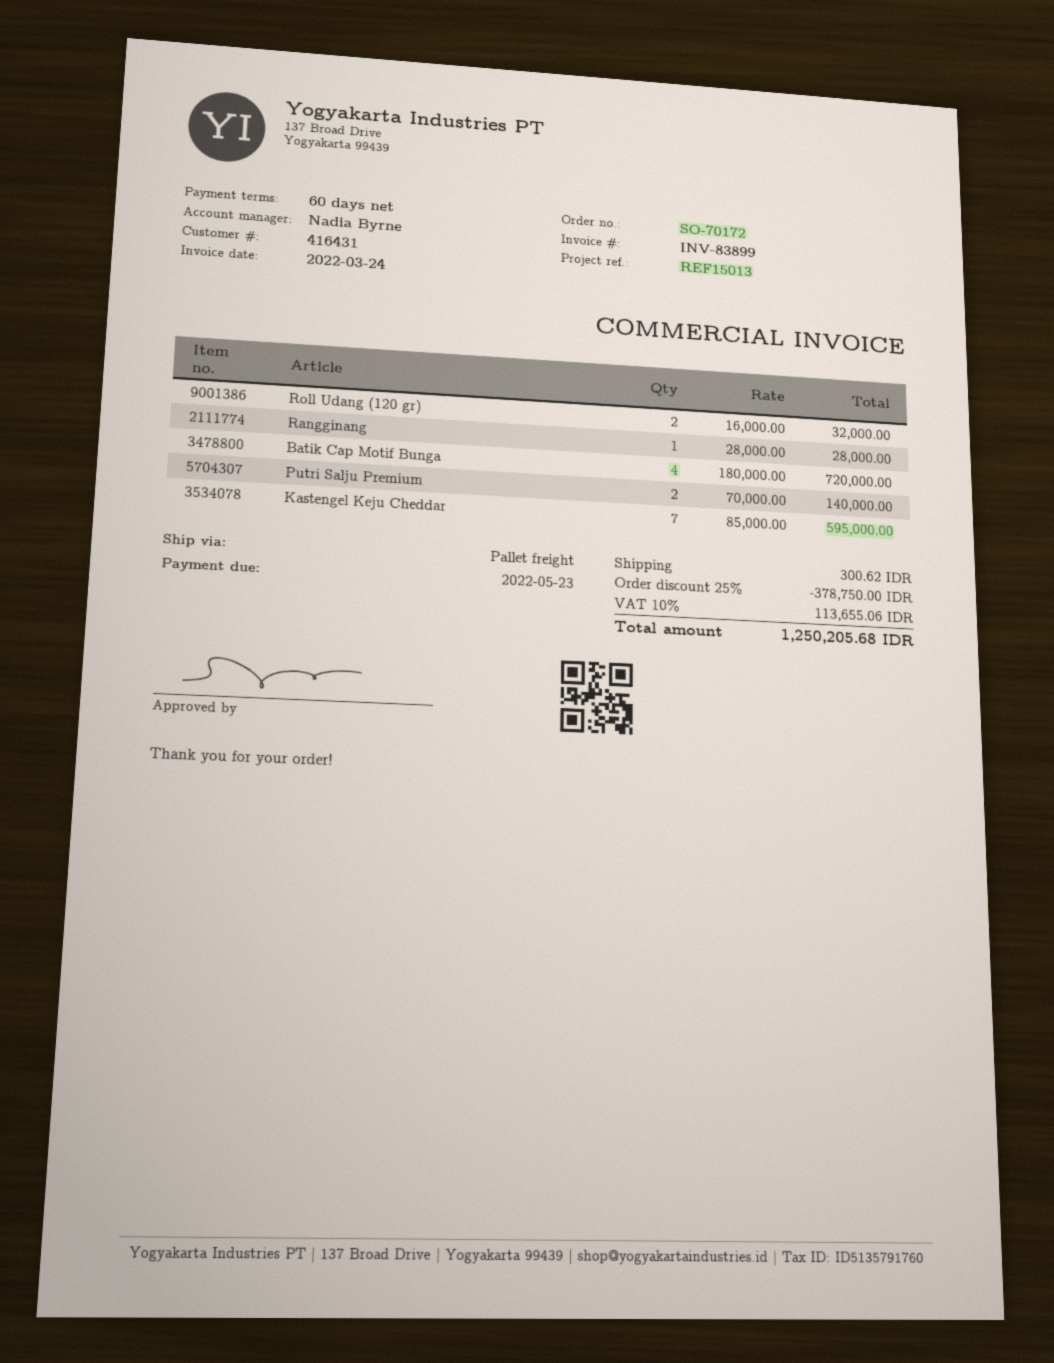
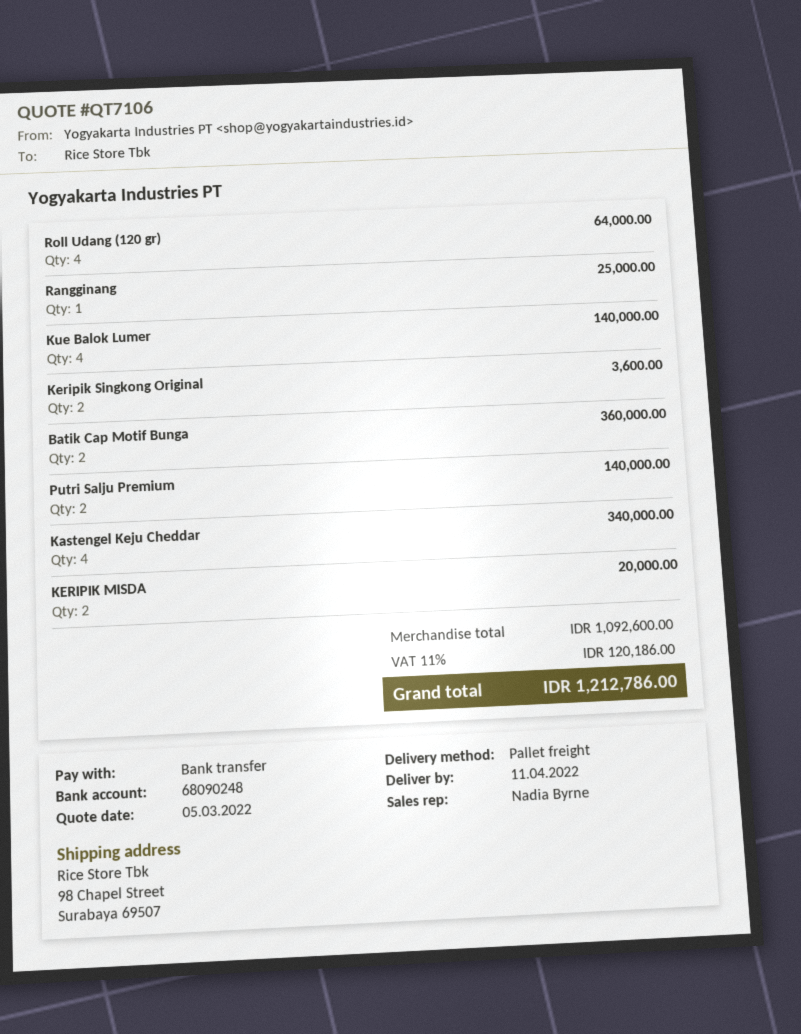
Roll Udang (120 gr): 2 for 32000.00 -> 4 for 64000.00
Rangginang: 1 for 28000.00 -> 1 for 25000.00
Batik Cap Motif Bunga: 4 for 720000.00 -> 2 for 360000.00
Kastengel Keju Cheddar: 7 for 595000.00 -> 4 for 340000.00
Kue Balok Lumer: none -> 4 for 140000.00
Keripik Singkong Original: none -> 2 for 3600.00
KERIPIK MISDA: none -> 2 for 20000.00
discount: 25% = 378750.00 -> none
shipping: 300.62 -> none
tax: 10% = 113655.06 -> 11% = 120186.00
total: 1250205.68 -> 1212786.00

